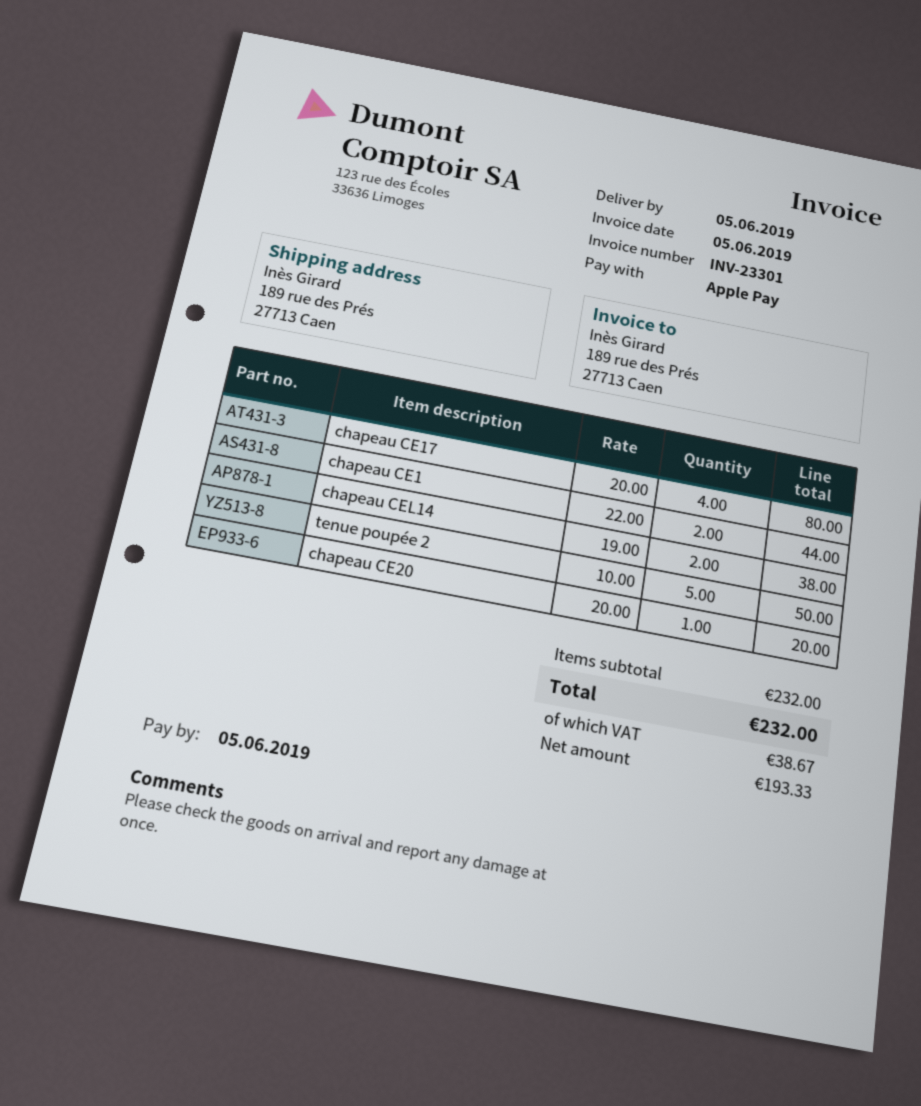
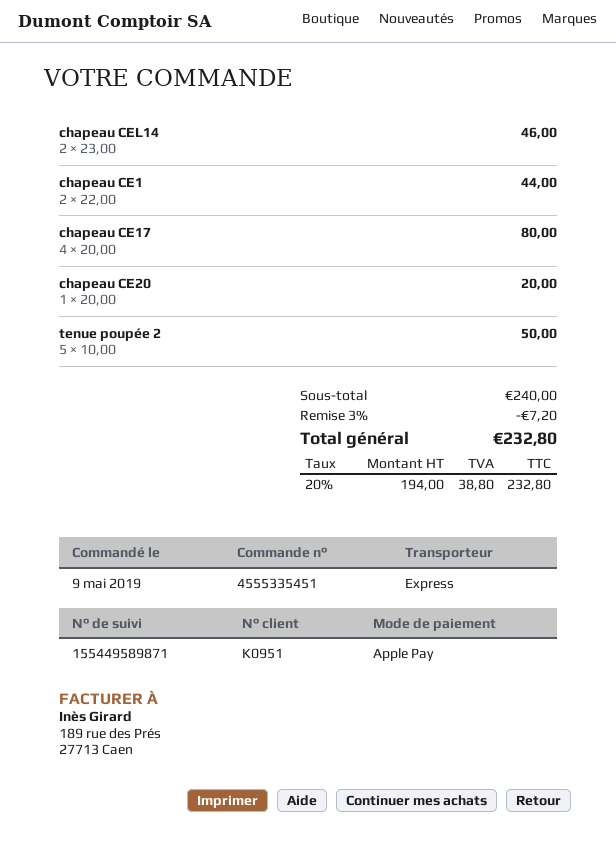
chapeau CEL14: 2 x 19.00 = 38.00 -> 2 x 23.00 = 46.00
subtotal: 232.00 -> 240.00
discount: none -> 3% = 7.20
net: 193.33 -> 194.00
tax: 38.67 -> 38.80
total: 232.00 -> 232.80

